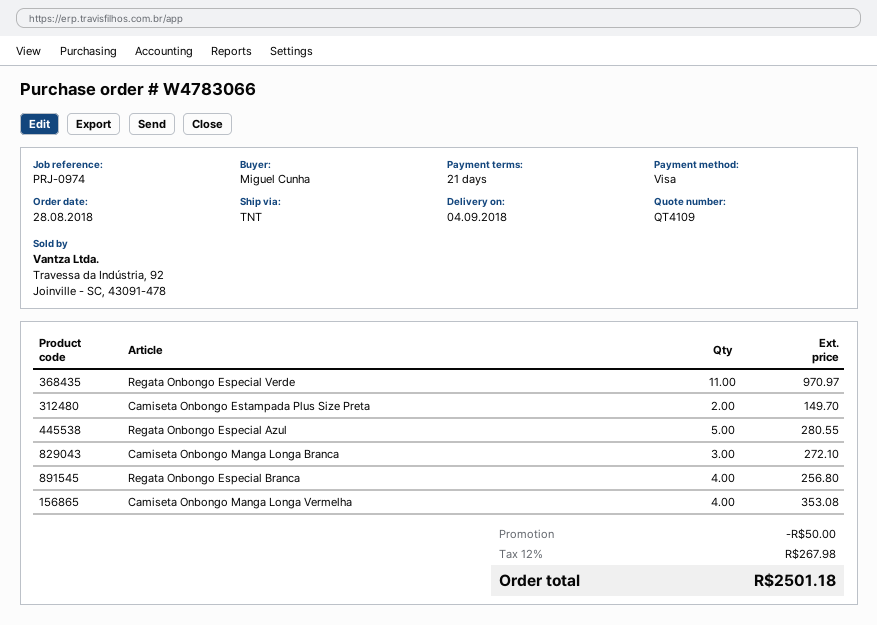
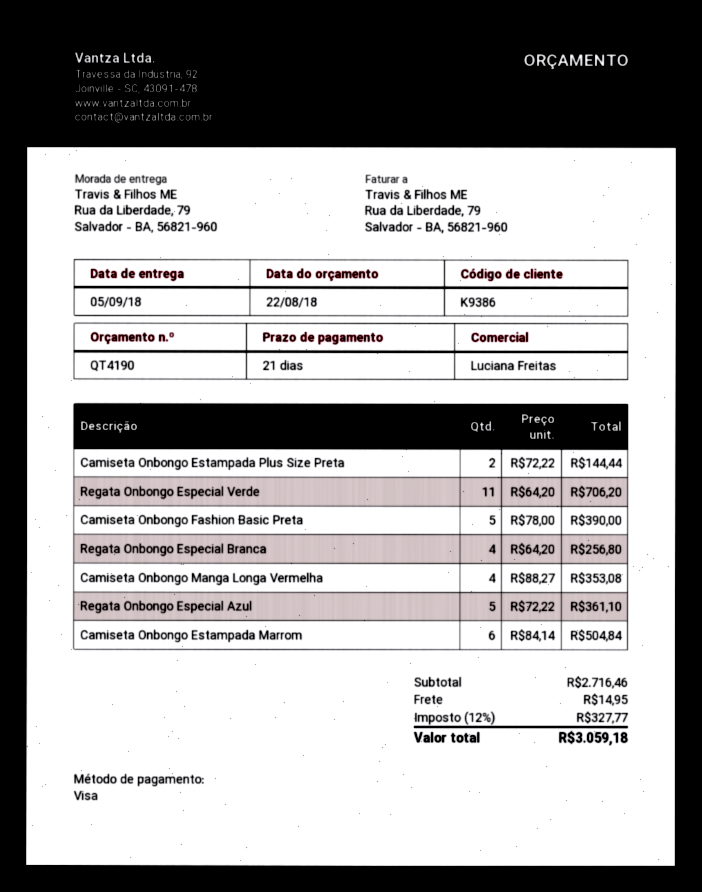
quote number: QT4109 -> QT4190
delivery date: 2018-09-04 -> 2018-09-05
Regata Onbongo Especial Verde: 11 for 970.97 -> 11 for 706.20
Camiseta Onbongo Estampada Plus Size Preta: 2 for 149.70 -> 2 for 144.44
Regata Onbongo Especial Azul: 5 for 280.55 -> 5 for 361.10
Camiseta Onbongo Manga Longa Branca: 3 for 272.10 -> none
Camiseta Onbongo Fashion Basic Preta: none -> 5 for 390.00
Camiseta Onbongo Estampada Marrom: none -> 6 for 504.84
discount: 50.00 -> none
shipping: none -> 14.95
tax: 12% = 267.98 -> 12% = 327.77
total: 2501.18 -> 3059.18

